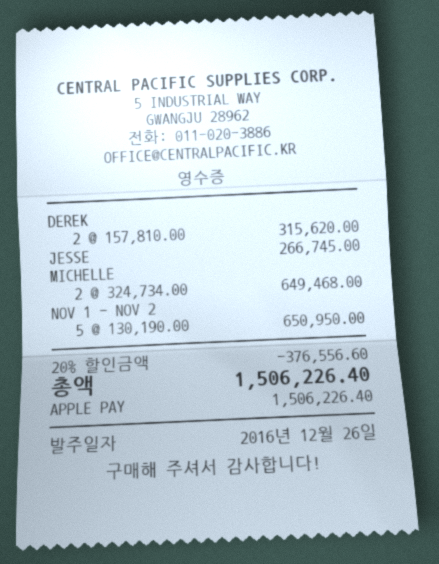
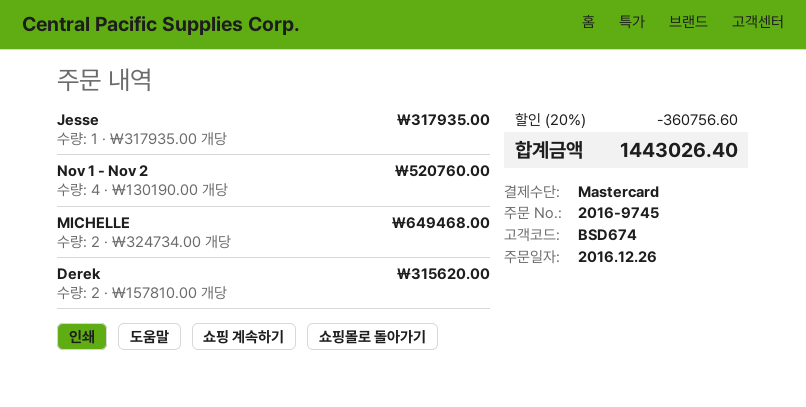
payment method: Apple Pay -> Mastercard
JESSE: 1 x 266745.00 = 266745.00 -> 1 x 317935.00 = 317935.00
NOV 1 - NOV 2: 5 x 130190.00 = 650950.00 -> 4 x 130190.00 = 520760.00
discount: 20% = 376556.60 -> 20% = 360756.60
total: 1506226.40 -> 1443026.40

